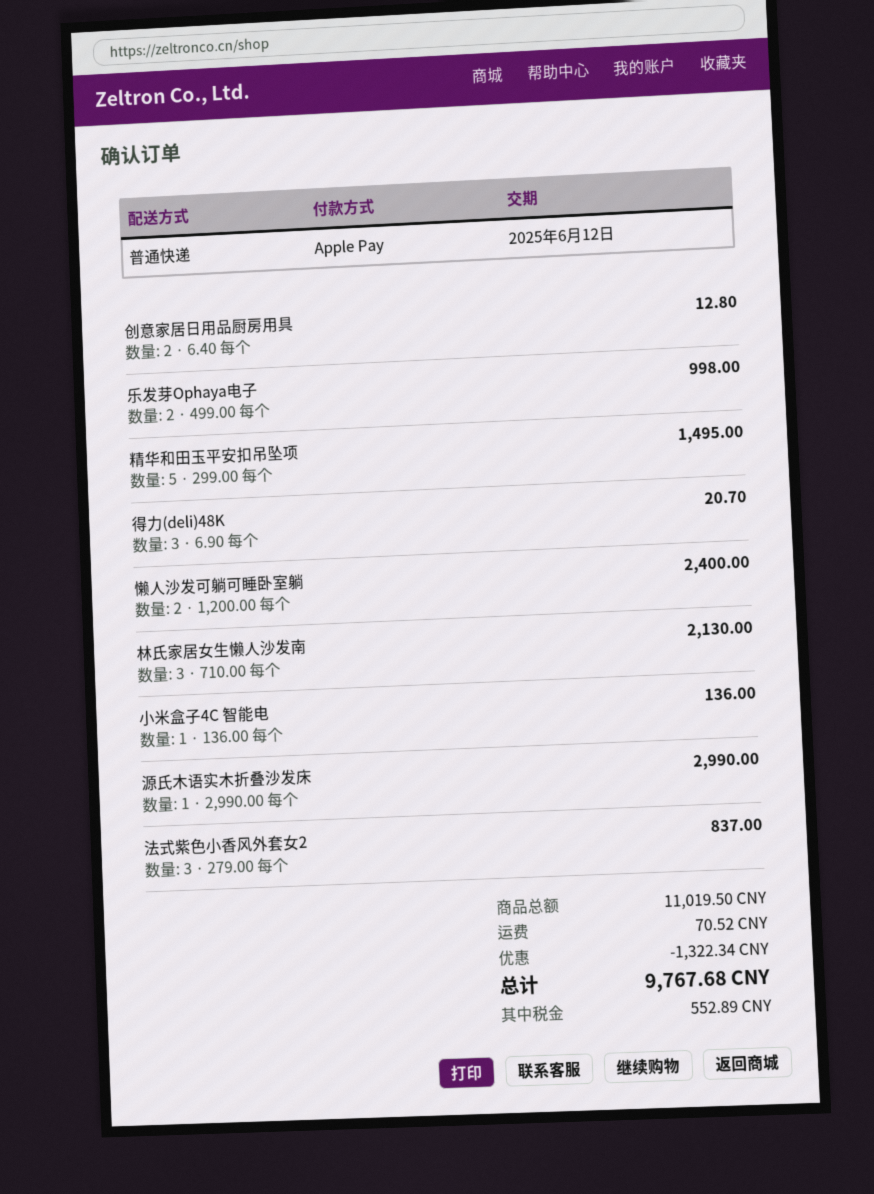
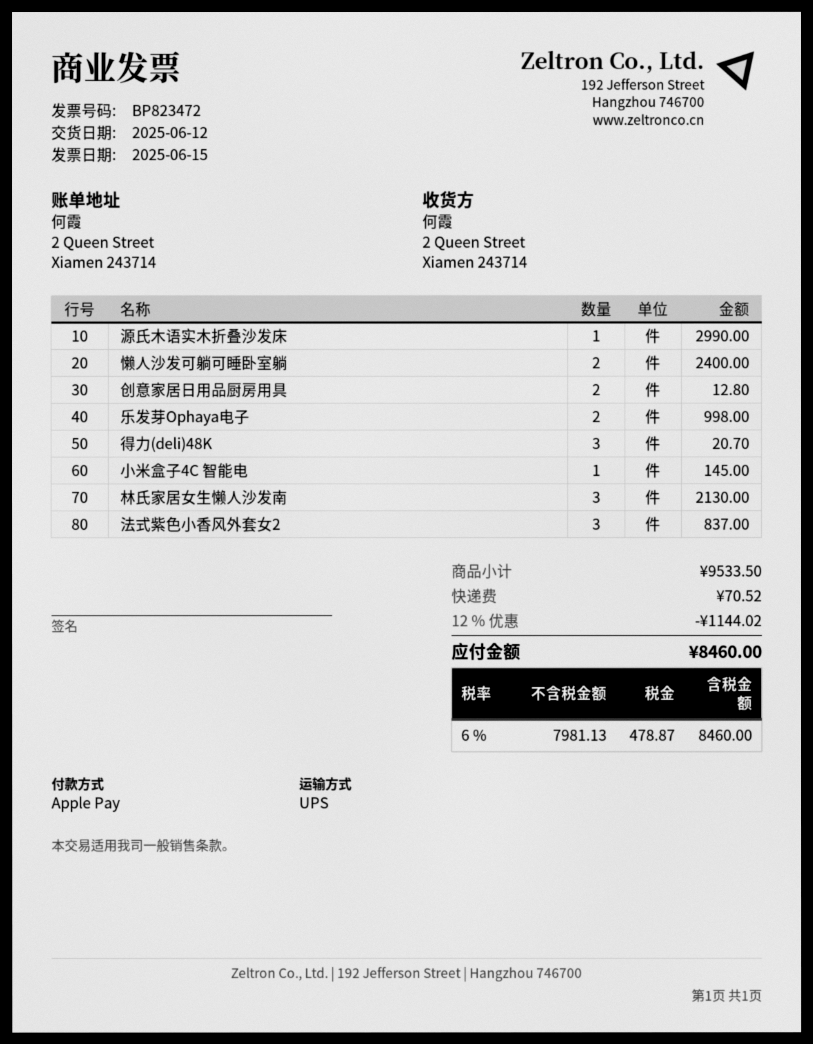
shipping method: standard -> UPS
精华和田玉平安扣吊坠项: 5 for 1495.00 -> none
小米盒子4C 智能电: 1 for 136.00 -> 1 for 145.00
subtotal: 11019.50 -> 9533.50
discount: 1322.34 -> 1144.02
tax: 552.89 -> 478.87
total: 9767.68 -> 8460.00

